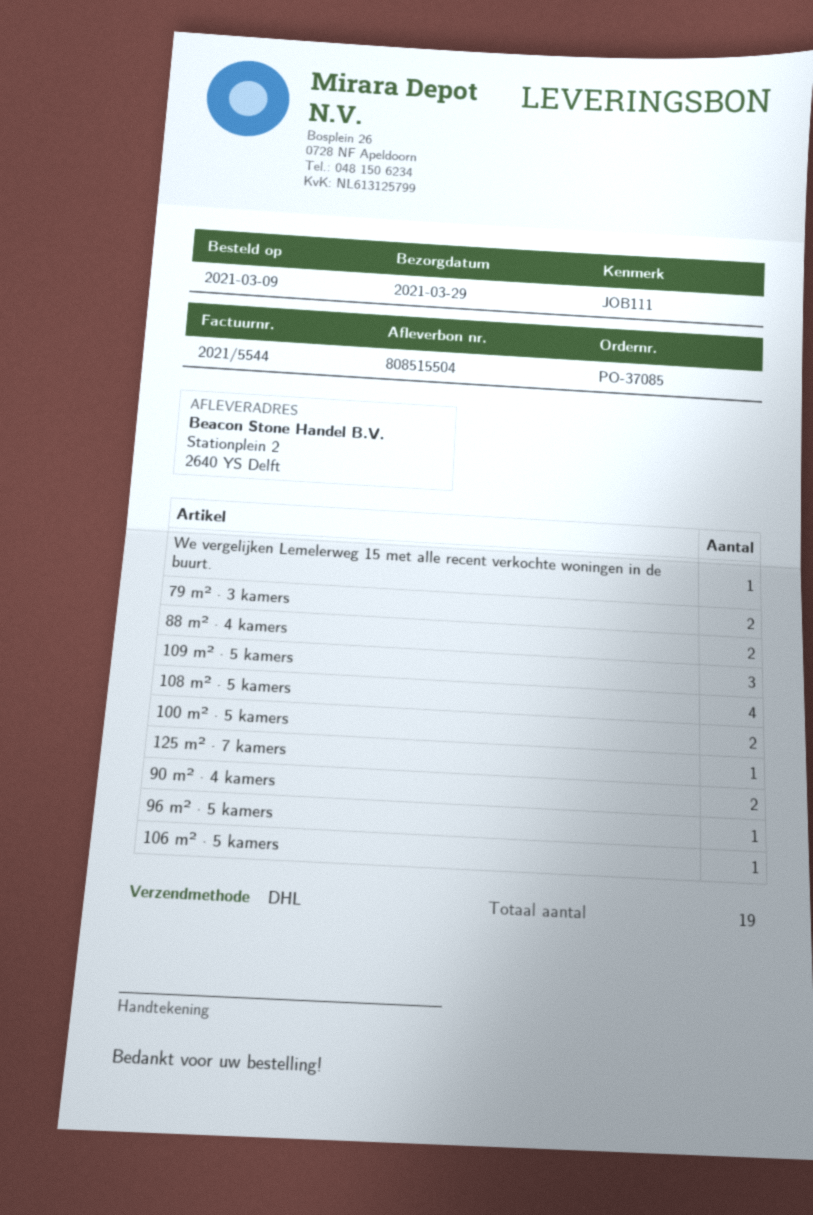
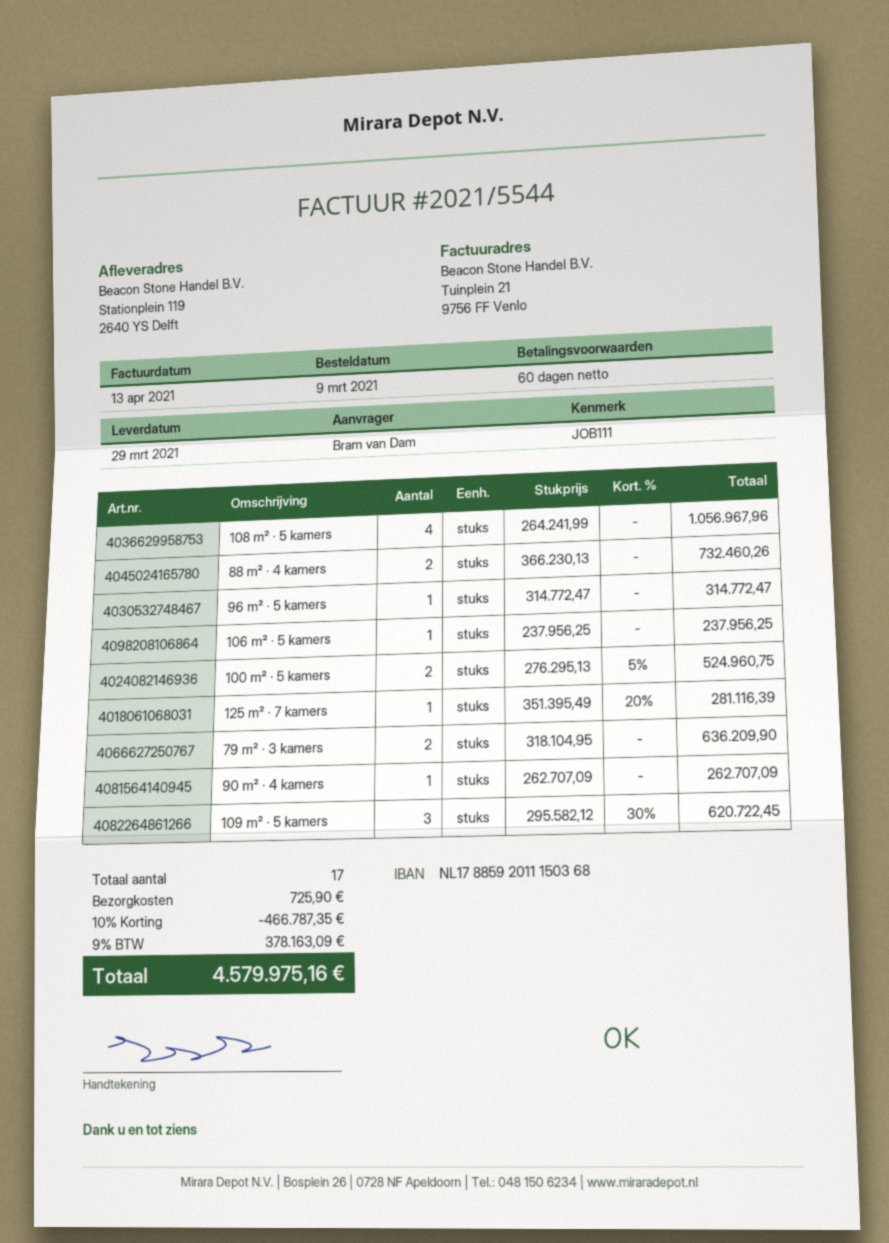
ship to: Stationplein 2, 2640 YS Delft -> Stationplein 119, 2640 YS Delft
We vergelijken Lemelerweg 15 met alle recent verkochte woningen in de buurt.: 1 -> none
90 m² · 4 kamers: 2 -> 1
total quantity: 19 -> 17

